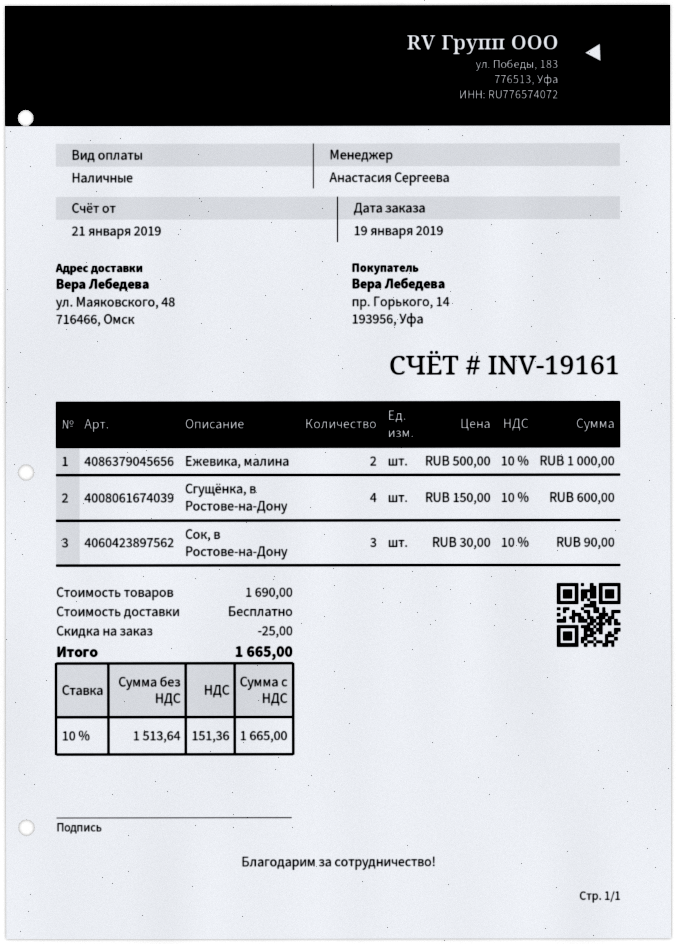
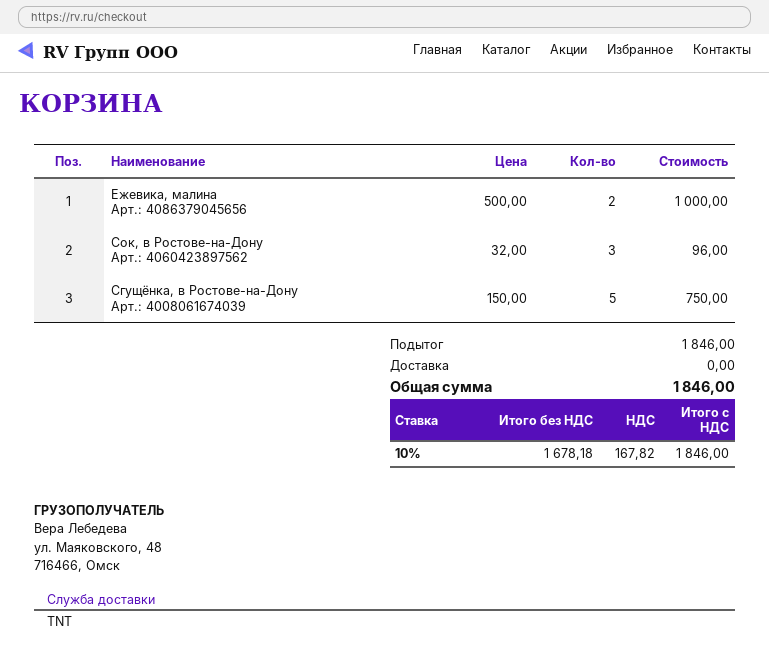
Сгущёнка, в Ростове-на-Дону: 4 x 150.00 = 600.00 -> 5 x 150.00 = 750.00
Сок, в Ростове-на-Дону: 3 x 30.00 = 90.00 -> 3 x 32.00 = 96.00
subtotal: 1690.00 -> 1846.00
discount: 25.00 -> none
net: 1513.64 -> 1678.18
tax: 10% = 151.36 -> 10% = 167.82
total: 1665.00 -> 1846.00

